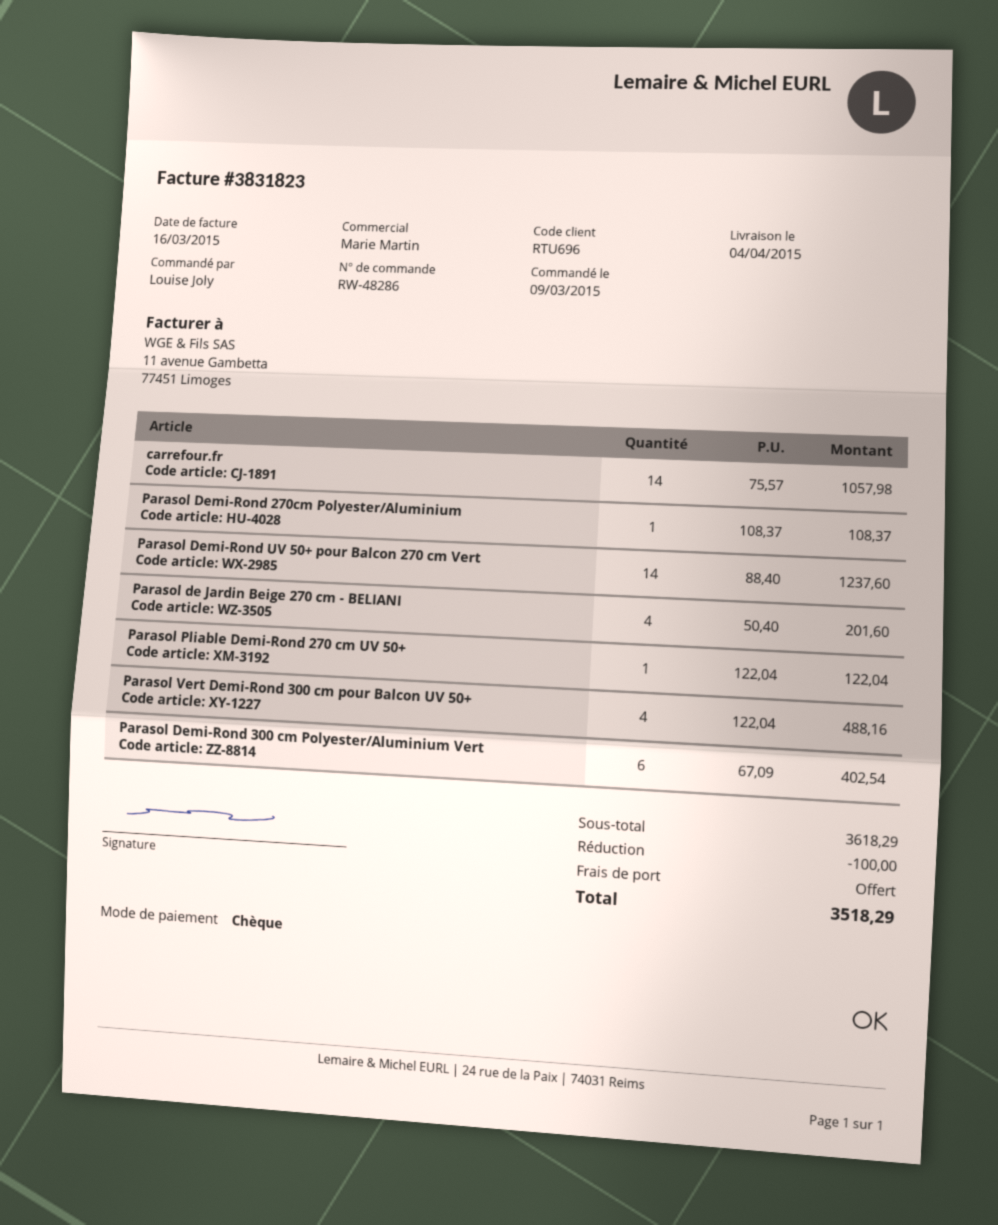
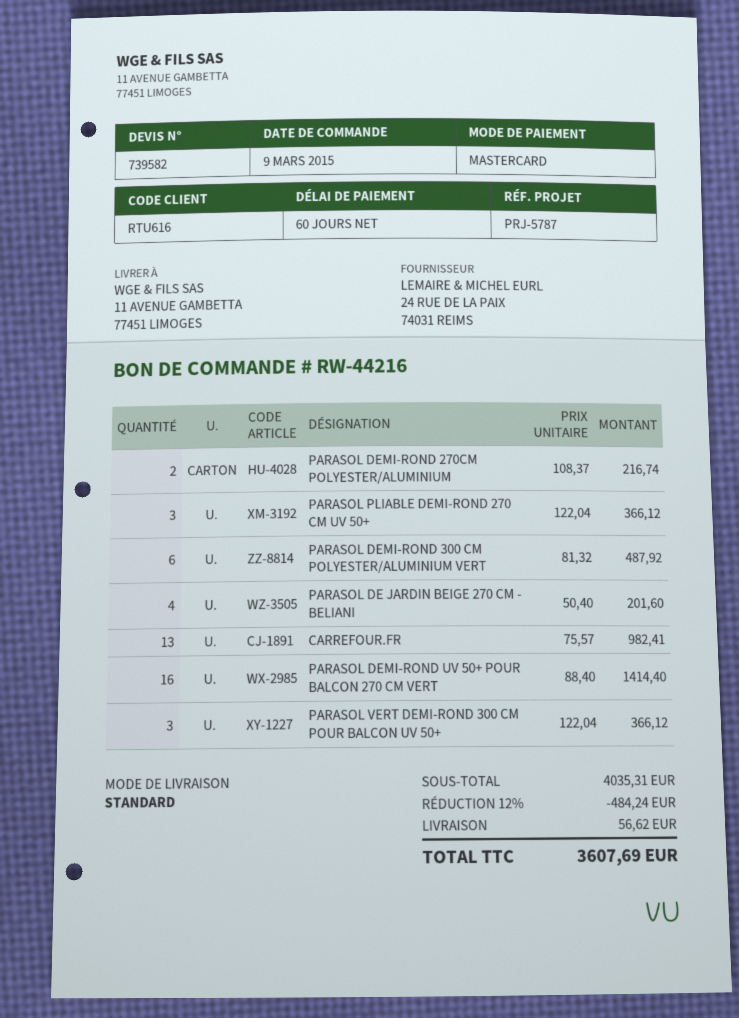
order number: RW-48286 -> RW-44216
customer number: RTU696 -> RTU616
payment method: cheque -> Mastercard
carrefour.fr: 14 x 75.57 = 1057.98 -> 13 x 75.57 = 982.41
Parasol Demi-Rond 270cm Polyester/Aluminium: 1 x 108.37 = 108.37 -> 2 x 108.37 = 216.74
Parasol Demi-Rond UV 50+ pour Balcon 270 cm Vert: 14 x 88.40 = 1237.60 -> 16 x 88.40 = 1414.40
Parasol Pliable Demi-Rond 270 cm UV 50+: 1 x 122.04 = 122.04 -> 3 x 122.04 = 366.12
Parasol Vert Demi-Rond 300 cm pour Balcon UV 50+: 4 x 122.04 = 488.16 -> 3 x 122.04 = 366.12
Parasol Demi-Rond 300 cm Polyester/Aluminium Vert: 6 x 67.09 = 402.54 -> 6 x 81.32 = 487.92
subtotal: 3618.29 -> 4035.31
discount: 100.00 -> 484.24
shipping: 0.00 -> 56.62
total: 3518.29 -> 3607.69

